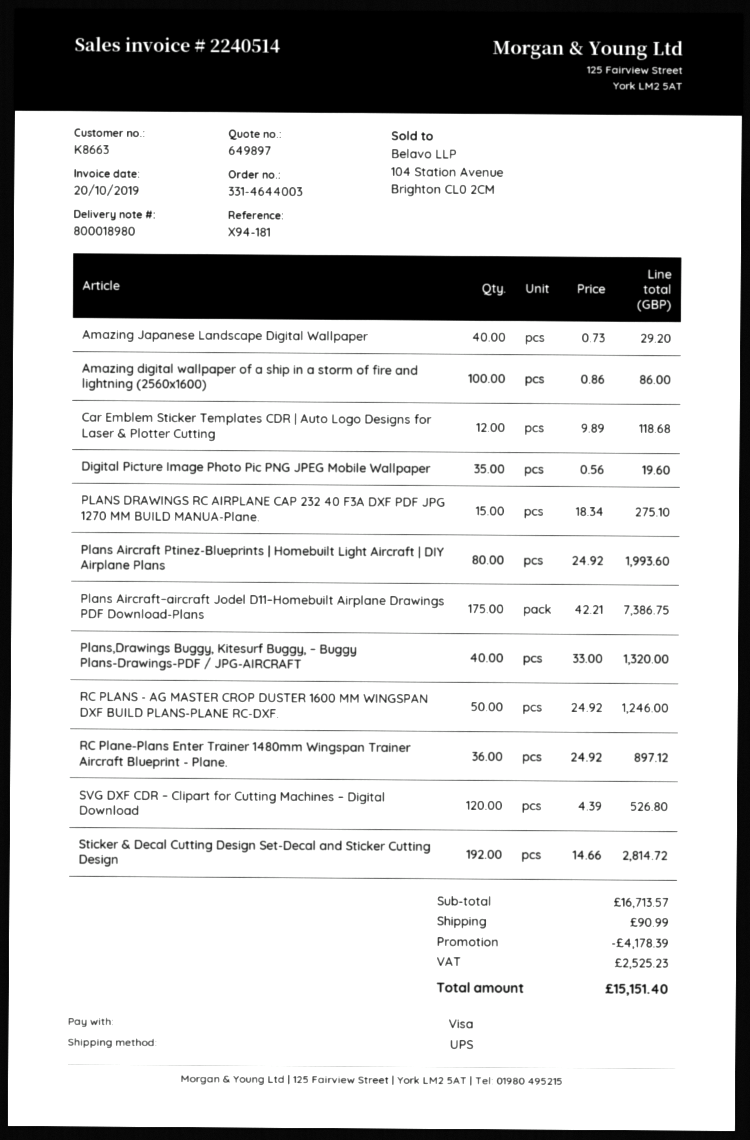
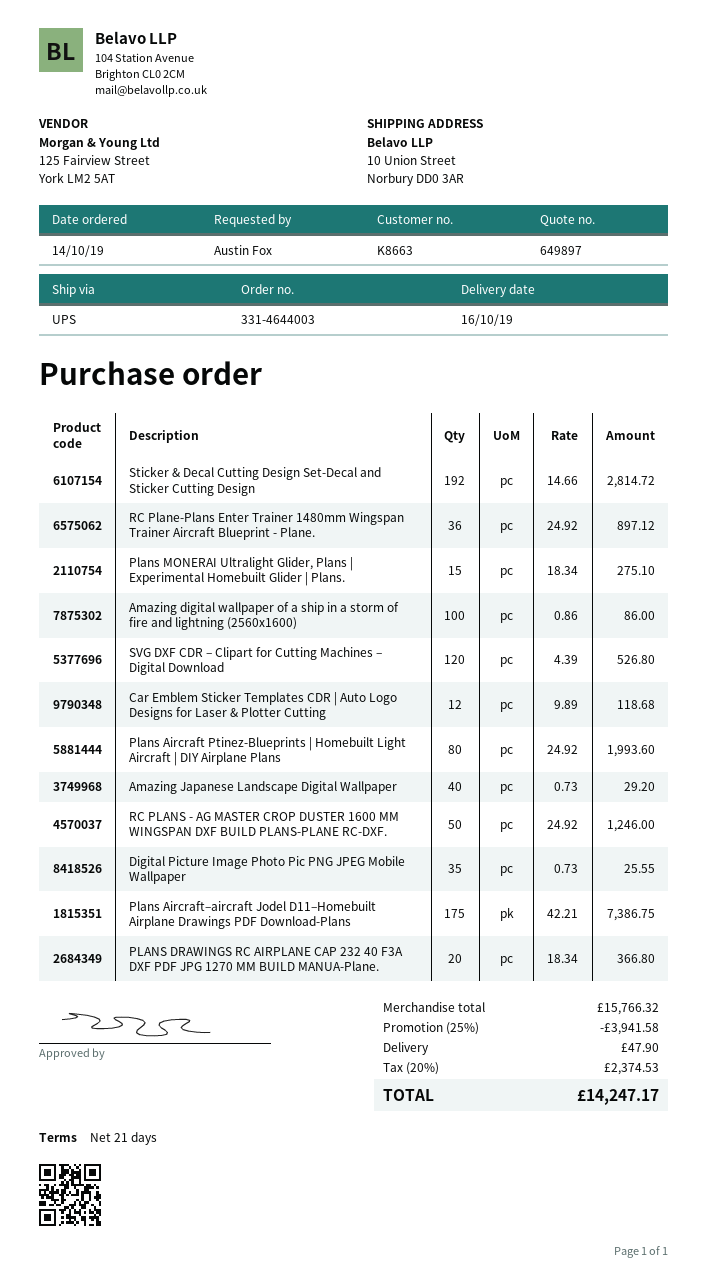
Digital Picture Image Photo Pic PNG JPEG Mobile Wallpaper: 35 x 0.56 = 19.60 -> 35 x 0.73 = 25.55
PLANS DRAWINGS RC AIRPLANE CAP 232 40 F3A DXF PDF JPG 1270 MM BUILD MANUA-Plane.: 15 x 18.34 = 275.10 -> 20 x 18.34 = 366.80
Plans,Drawings Buggy, Kitesurf Buggy, – Buggy Plans-Drawings-PDF / JPG-AIRCRAFT: 40 x 33.00 = 1320.00 -> none
Plans MONERAI Ultralight Glider, Plans | Experimental Homebuilt Glider | Plans.: none -> 15 x 18.34 = 275.10
subtotal: 16713.57 -> 15766.32
discount: 4178.39 -> 3941.58
shipping: 90.99 -> 47.90
tax: 2525.23 -> 2374.53
total: 15151.40 -> 14247.17

